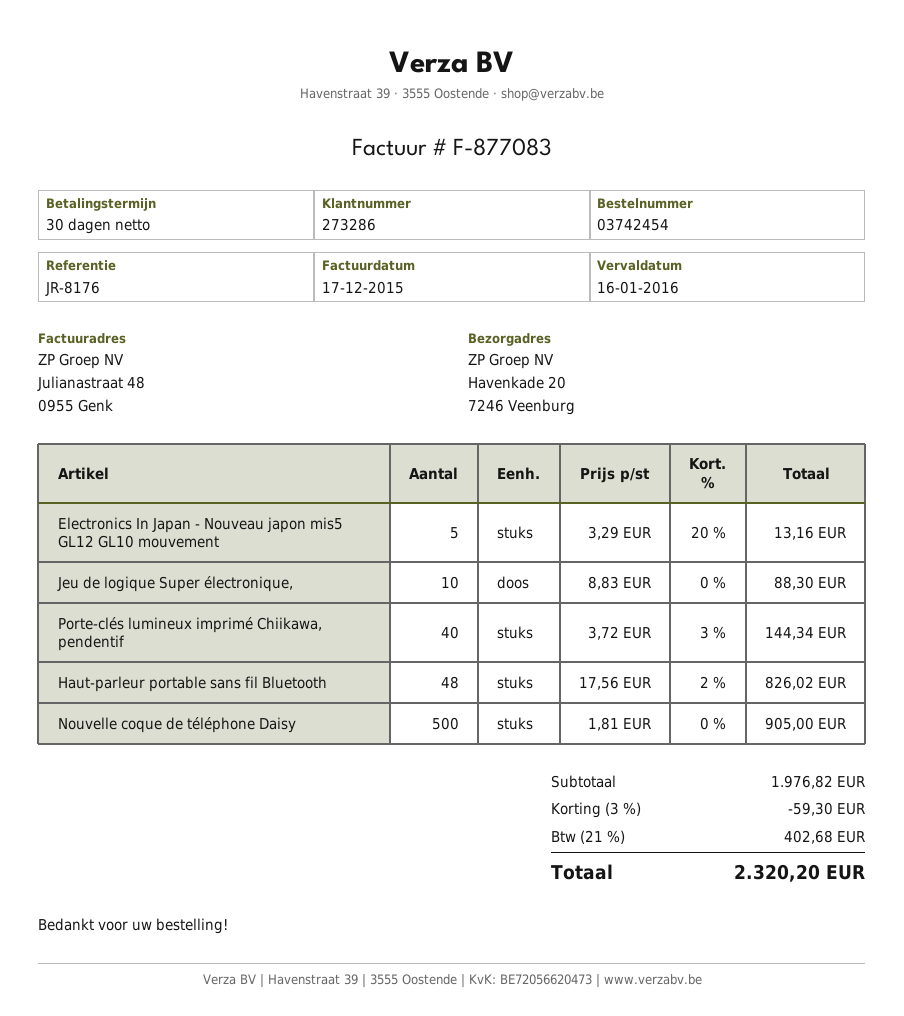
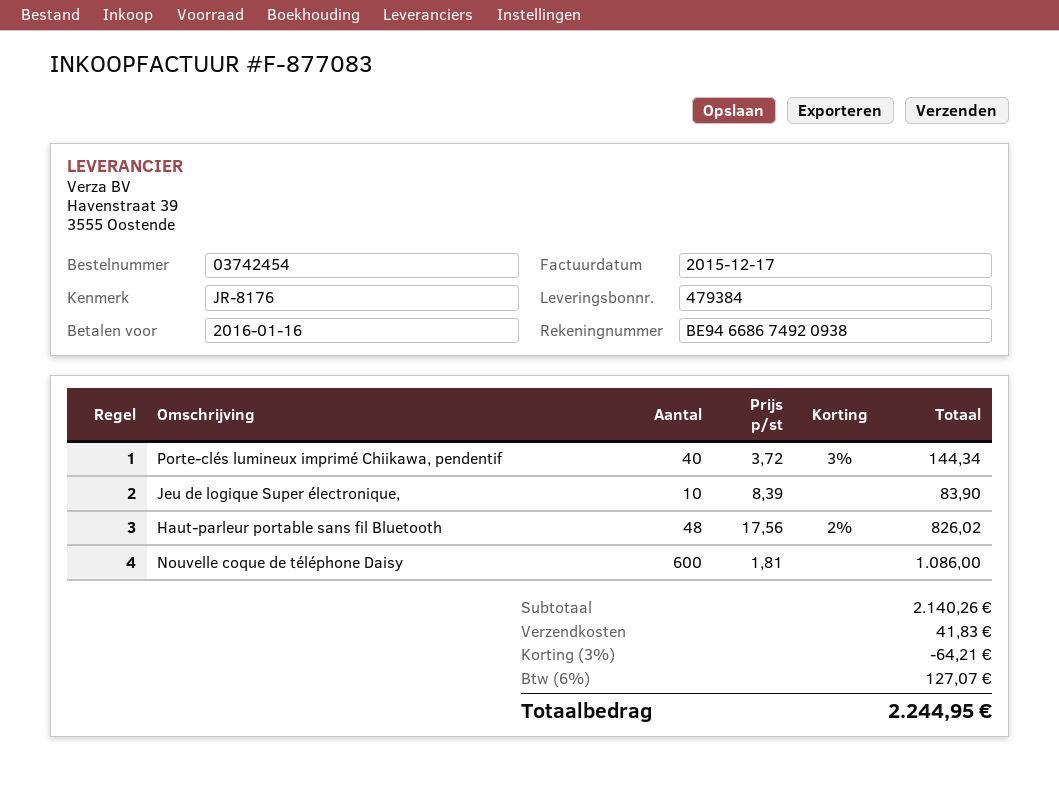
Electronics In Japan - Nouveau japon mis5 GL12 GL10 mouvement: 5 x 3.29 - 20% = 13.16 -> none
Jeu de logique Super électronique,: 10 x 8.83 = 88.30 -> 10 x 8.39 = 83.90
Nouvelle coque de téléphone Daisy: 500 x 1.81 = 905.00 -> 600 x 1.81 = 1086.00
subtotal: 1976.82 -> 2140.26
discount: 3% = 59.30 -> 3% = 64.21
shipping: none -> 41.83
tax: 21% = 402.68 -> 6% = 127.07
total: 2320.20 -> 2244.95

